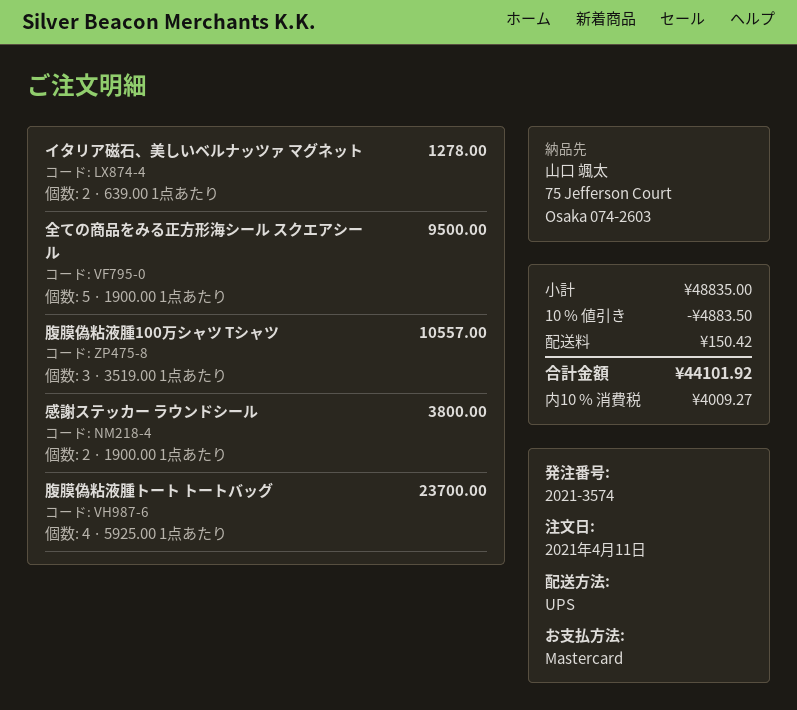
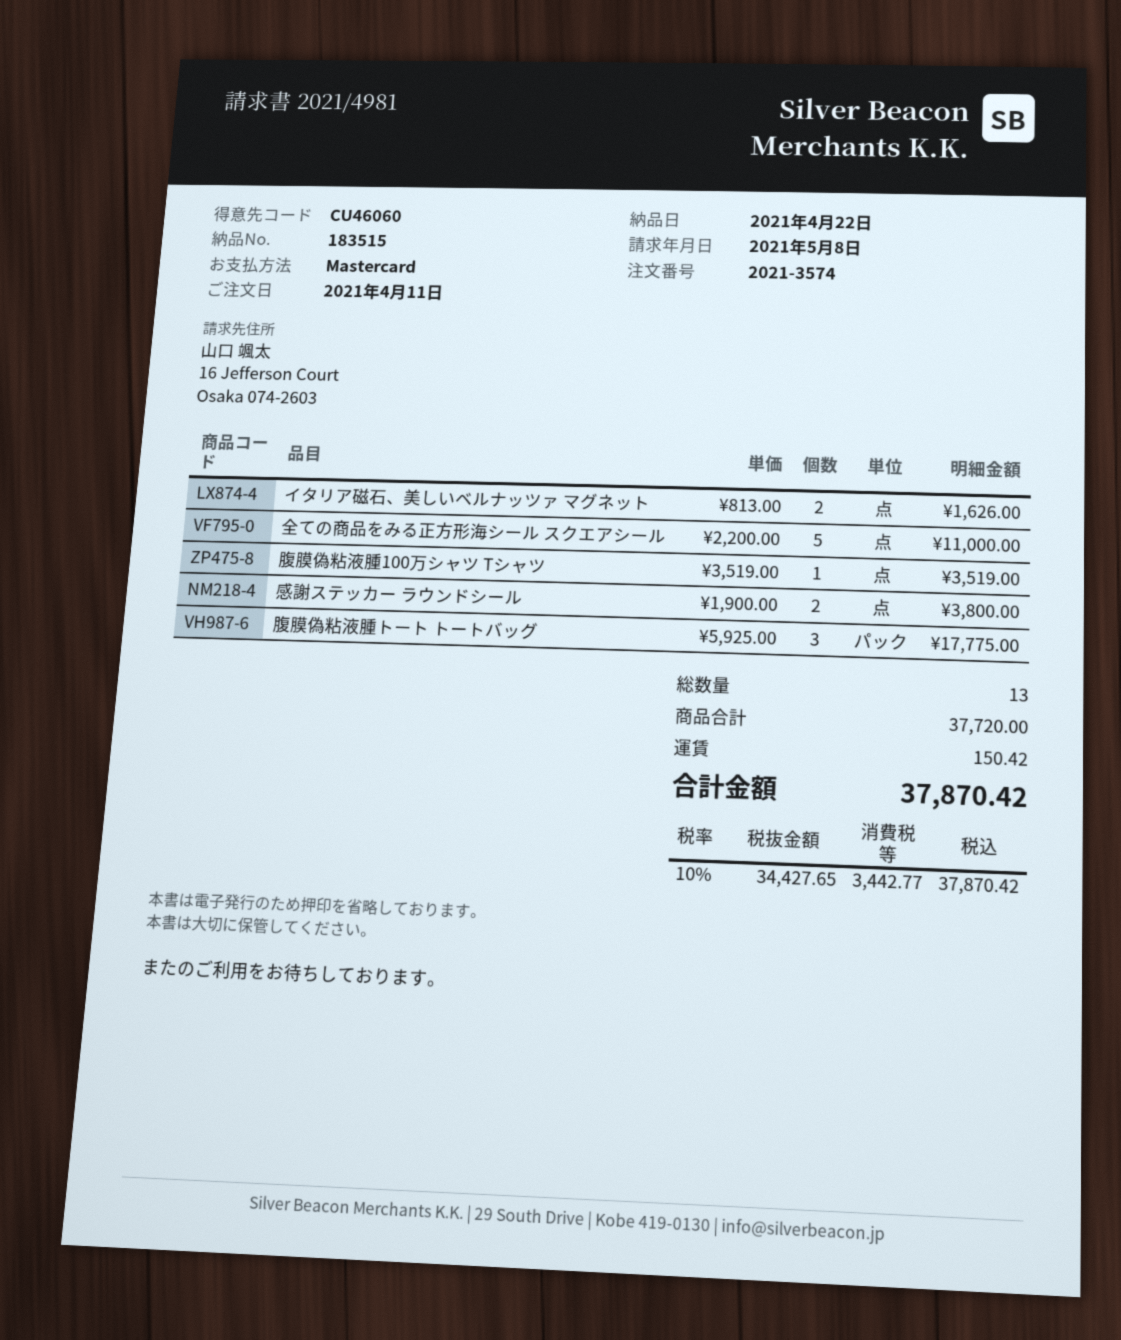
イタリア磁石、美しいベルナッツァ マグネット: 2 x 639.00 = 1278.00 -> 2 x 813.00 = 1626.00
全ての商品をみる正方形海シール スクエアシール: 5 x 1900.00 = 9500.00 -> 5 x 2200.00 = 11000.00
腹膜偽粘液腫100万シャツ Tシャツ: 3 x 3519.00 = 10557.00 -> 1 x 3519.00 = 3519.00
腹膜偽粘液腫トート トートバッグ: 4 x 5925.00 = 23700.00 -> 3 x 5925.00 = 17775.00
subtotal: 48835.00 -> 37720.00
discount: 10% = 4883.50 -> none
tax: 10% = 4009.27 -> 10% = 3442.77
total: 44101.92 -> 37870.42

